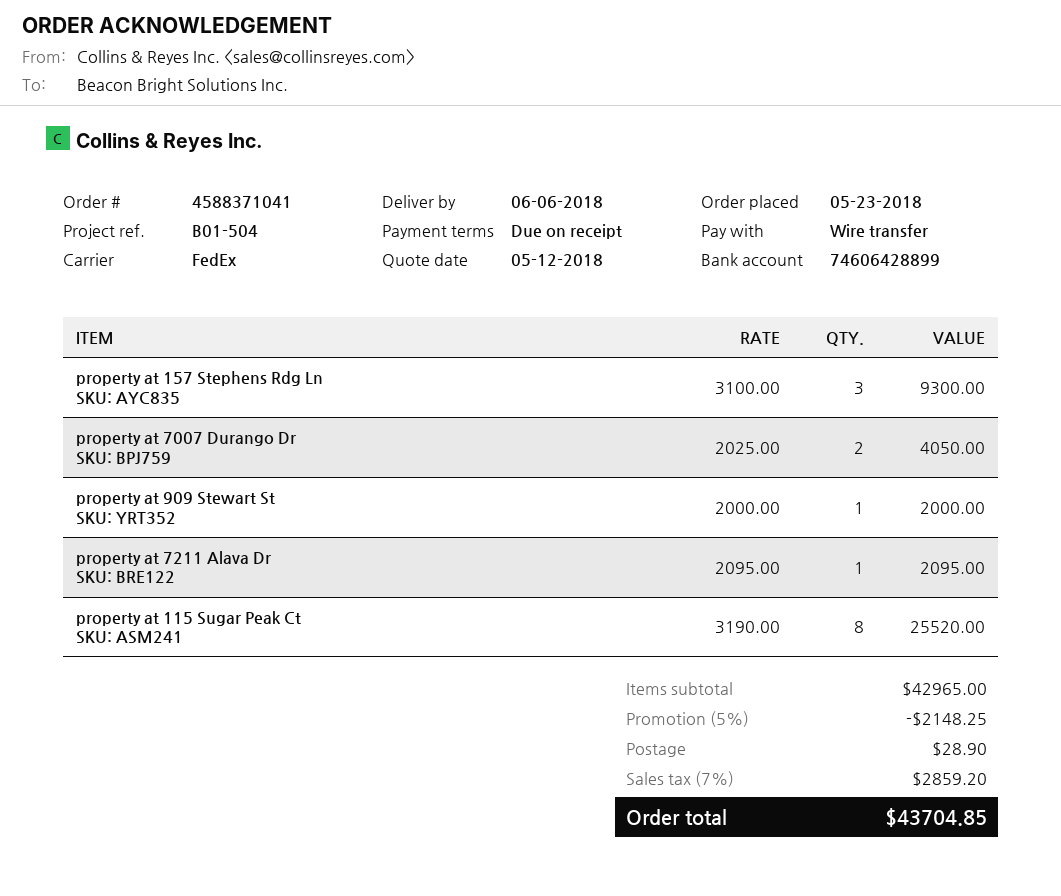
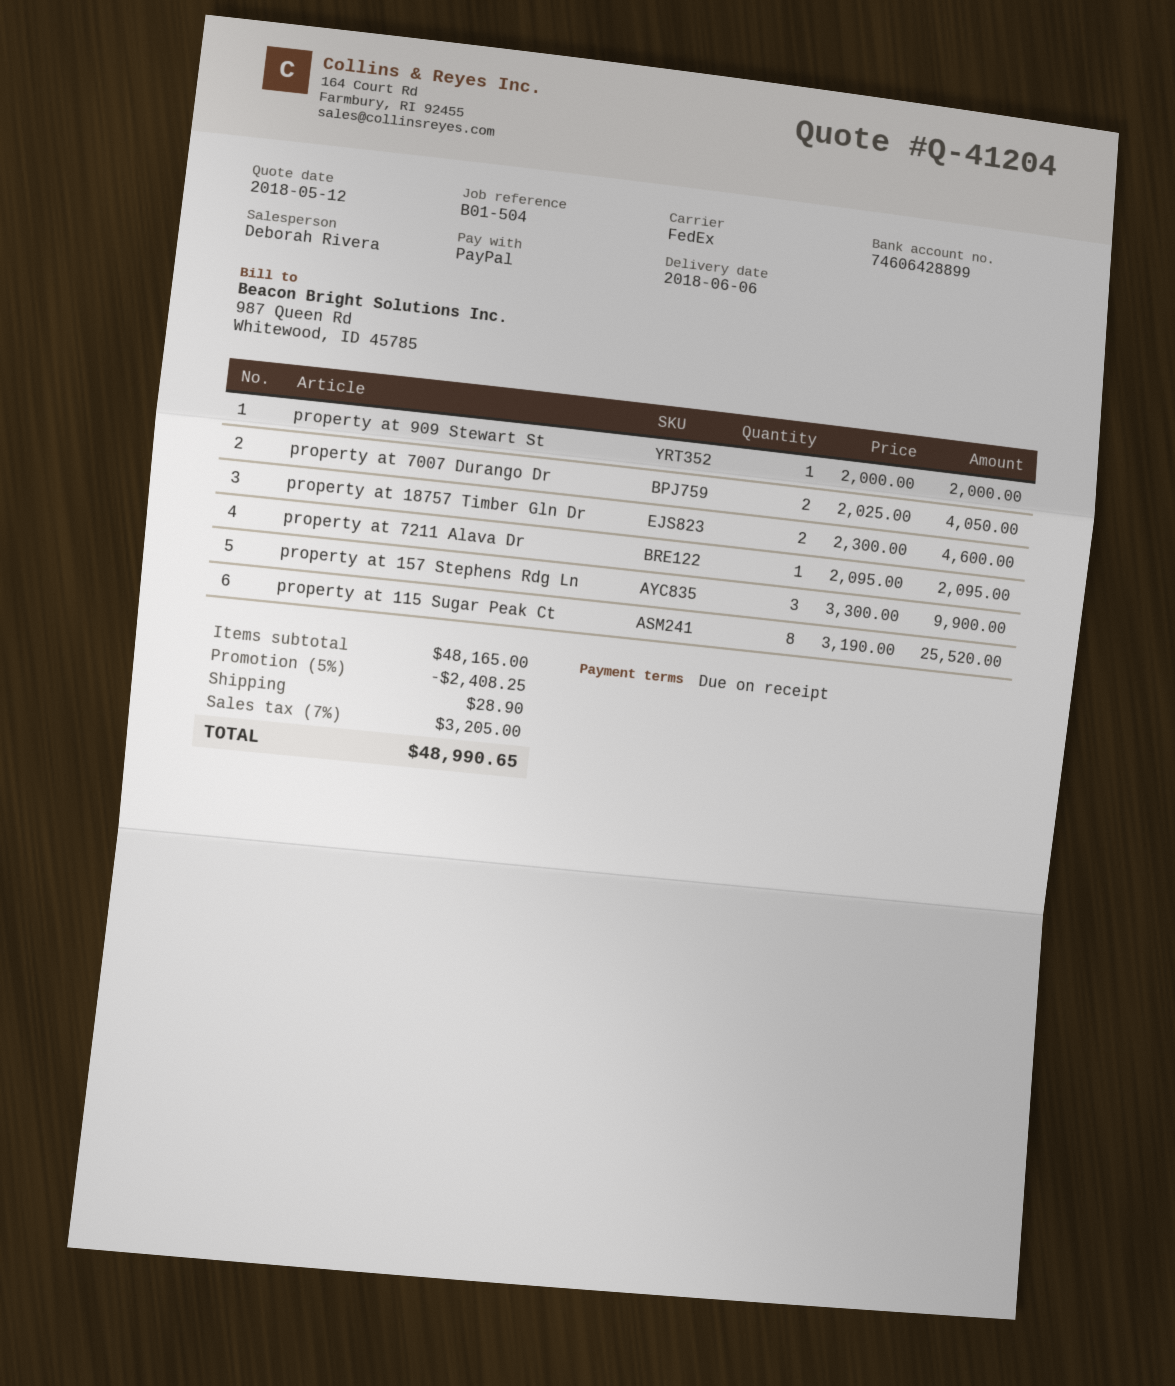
payment method: bank transfer -> PayPal
property at 157 Stephens Rdg Ln: 3 x 3100.00 = 9300.00 -> 3 x 3300.00 = 9900.00
property at 18757 Timber Gln Dr: none -> 2 x 2300.00 = 4600.00
subtotal: 42965.00 -> 48165.00
discount: 5% = 2148.25 -> 5% = 2408.25
tax: 7% = 2859.20 -> 7% = 3205.00
total: 43704.85 -> 48990.65

